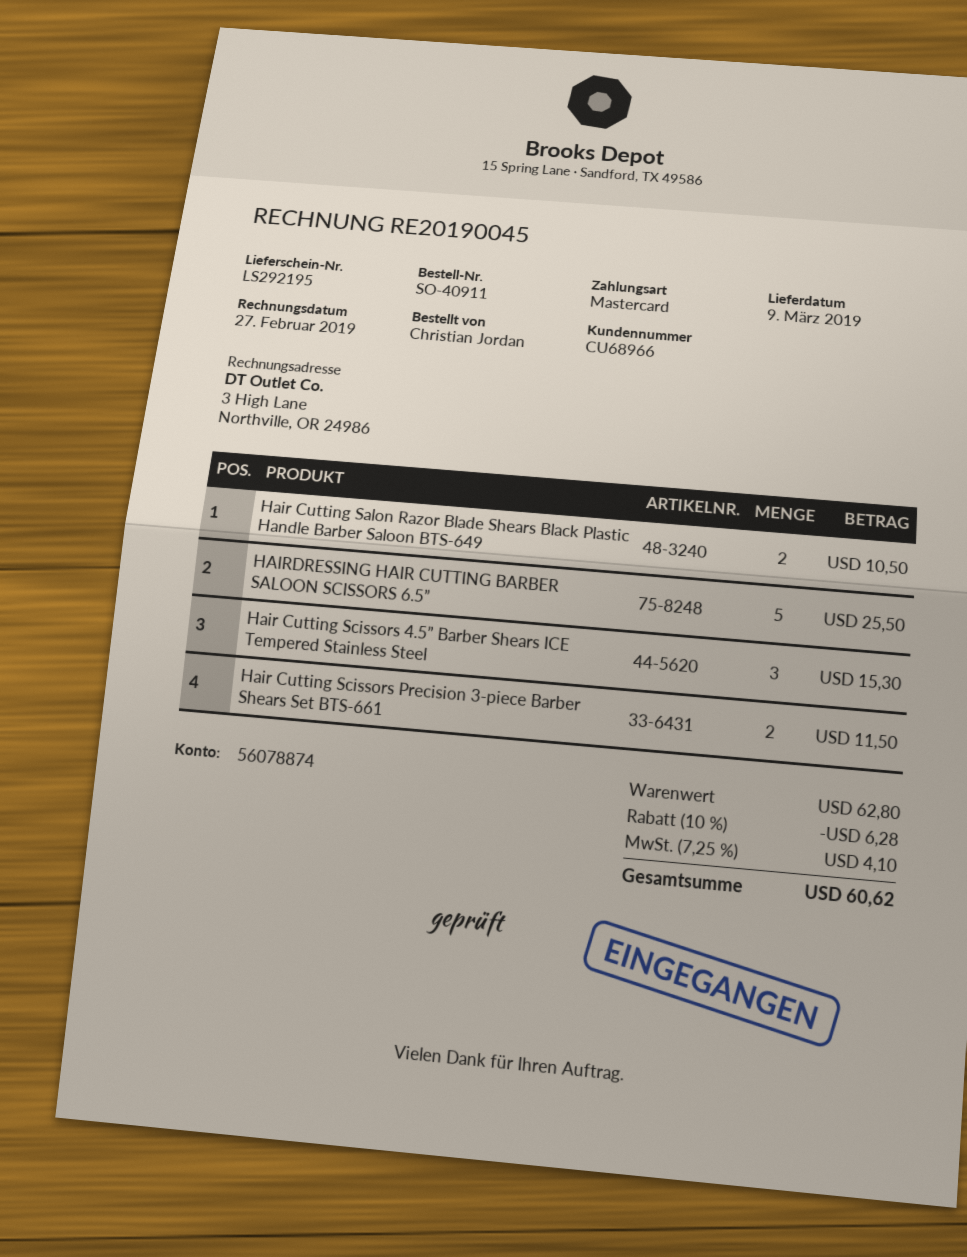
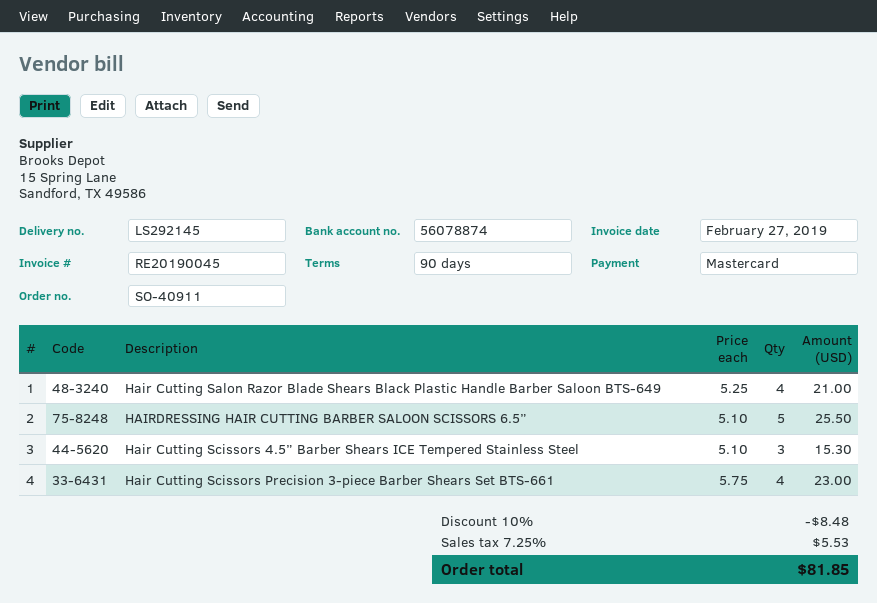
delivery note number: LS292195 -> LS292145
Hair Cutting Salon Razor Blade Shears Black Plastic Handle Barber Saloon BTS-649: 2 for 10.50 -> 4 for 21.00
Hair Cutting Scissors Precision 3-piece Barber Shears Set BTS-661: 2 for 11.50 -> 4 for 23.00
discount: 10% = 6.28 -> 10% = 8.48
tax: 7.25% = 4.10 -> 7.25% = 5.53
total: 60.62 -> 81.85

